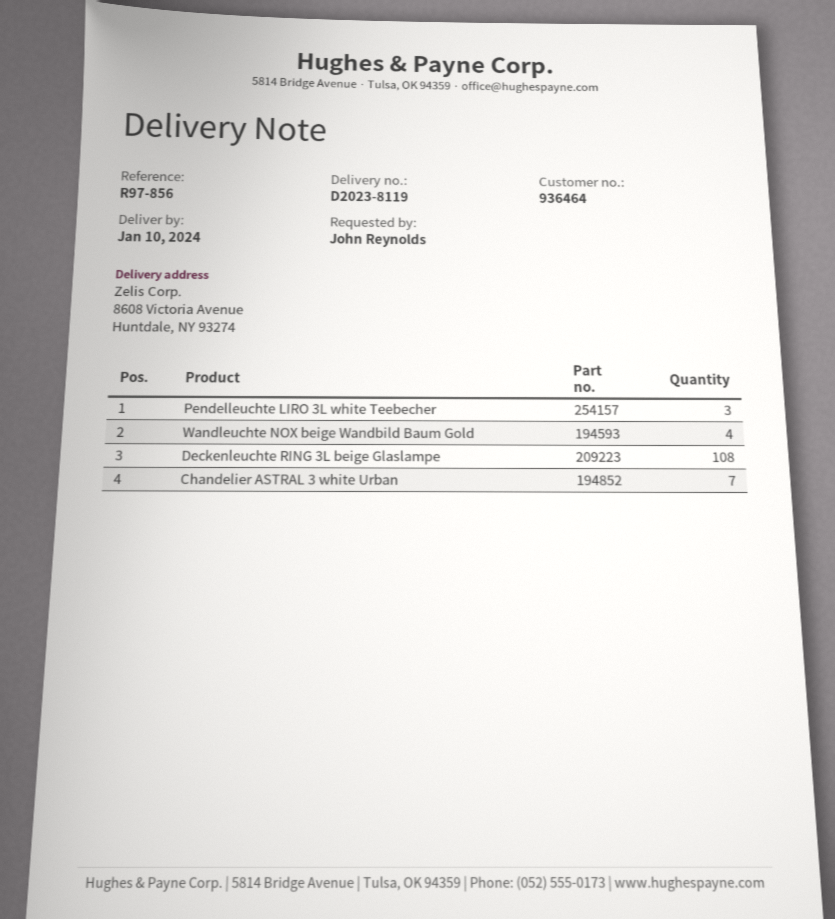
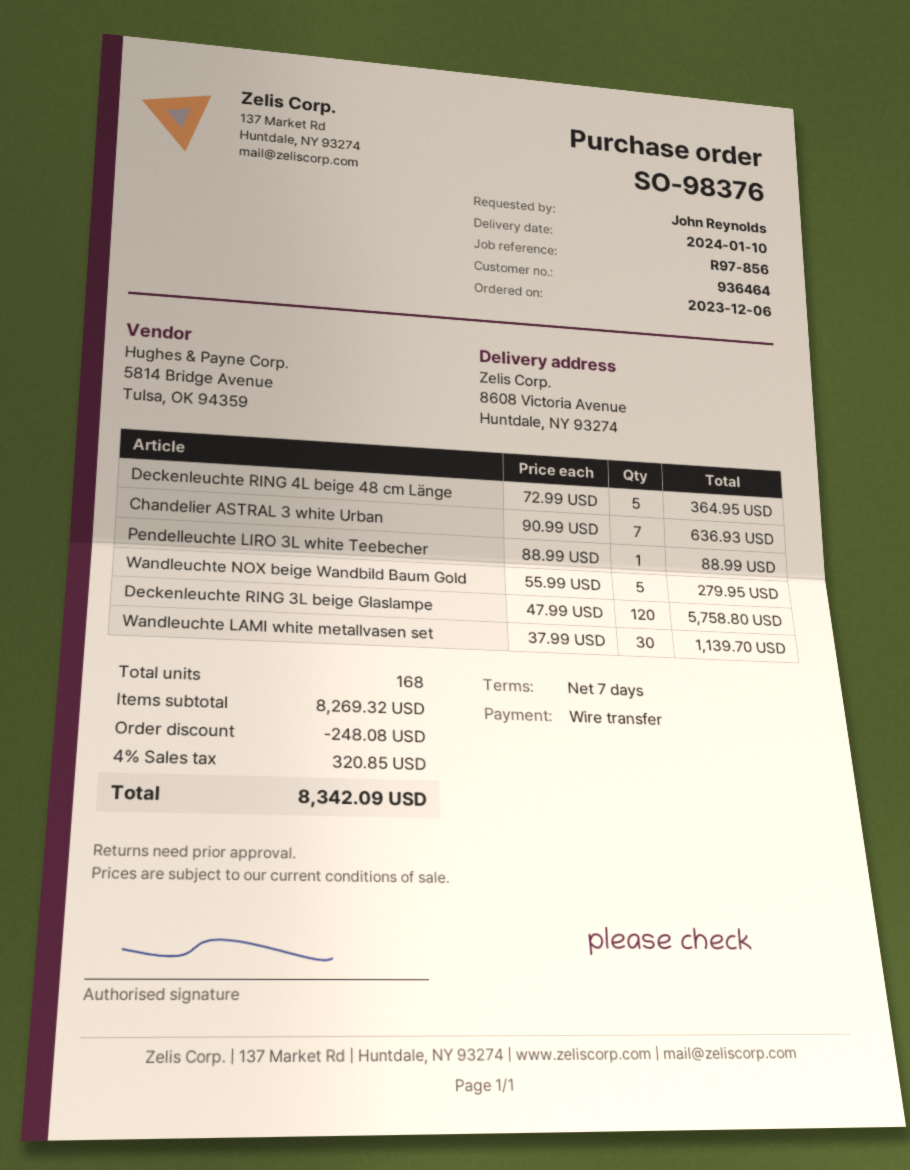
Pendelleuchte LIRO 3L white Teebecher: 3 -> 1
Wandleuchte NOX beige Wandbild Baum Gold: 4 -> 5
Deckenleuchte RING 3L beige Glaslampe: 108 -> 120
Deckenleuchte RING 4L beige 48 cm Länge: none -> 5
Wandleuchte LAMI white metallvasen set: none -> 30

